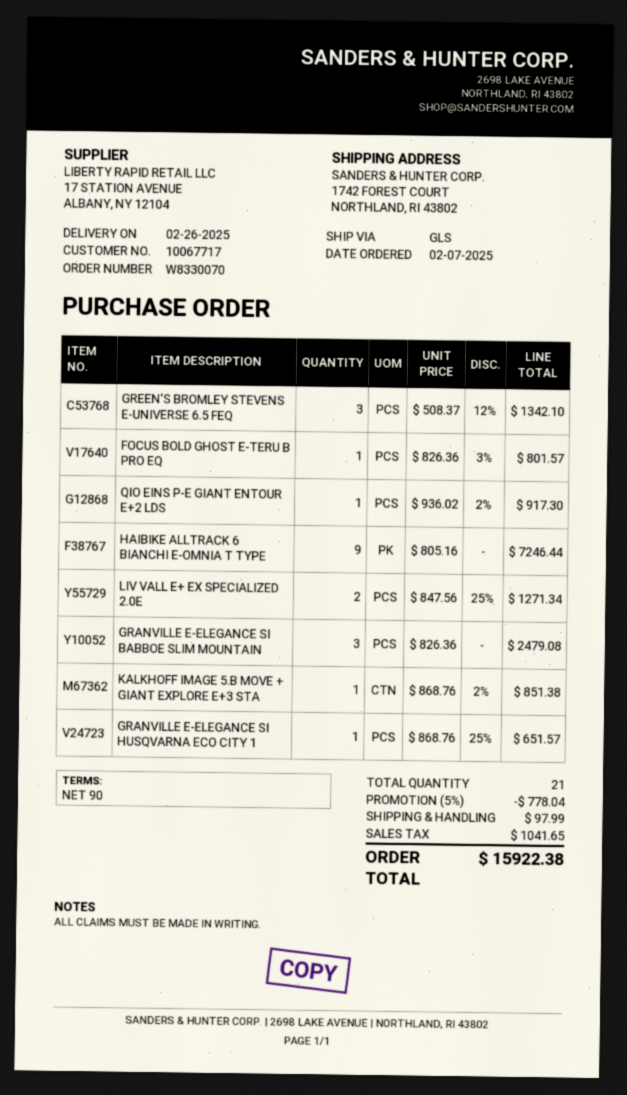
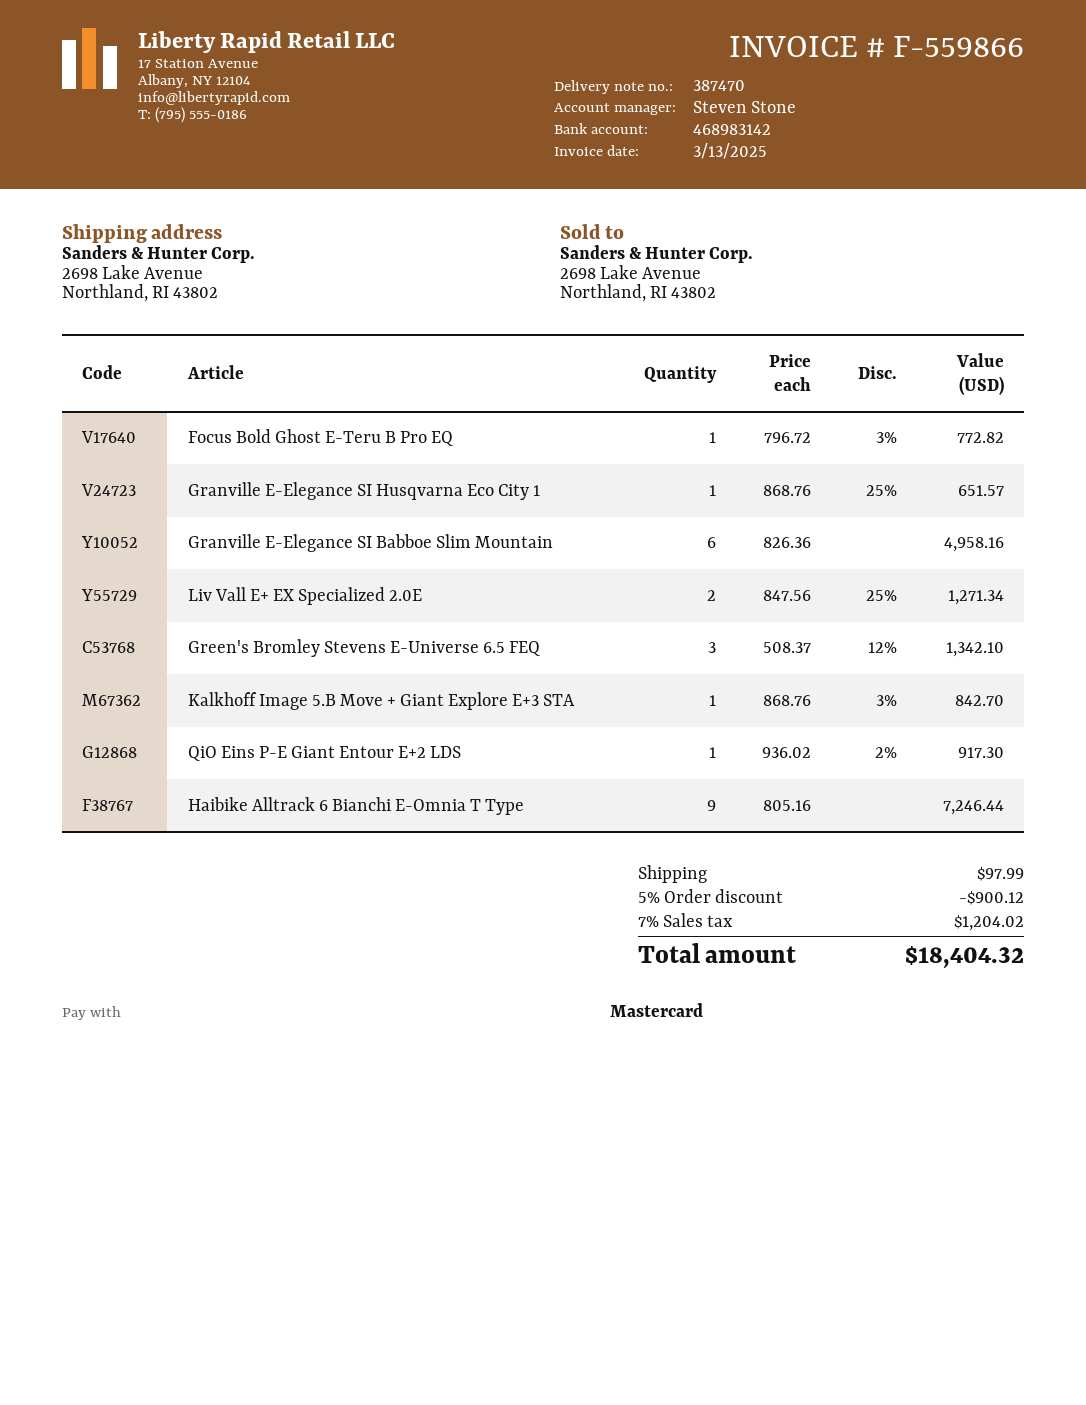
ship to: 1742 FOREST COURT, NORTHLAND, RI 43802 -> 2698 Lake Avenue, Northland, RI 43802
FOCUS BOLD GHOST E-TERU B PRO EQ: 1 x 826.36 - 3% = 801.57 -> 1 x 796.72 - 3% = 772.82
GRANVILLE E-ELEGANCE SI BABBOE SLIM MOUNTAIN: 3 x 826.36 = 2479.08 -> 6 x 826.36 = 4958.16
KALKHOFF IMAGE 5.B MOVE + GIANT EXPLORE E+3 STA: 1 x 868.76 - 2% = 851.38 -> 1 x 868.76 - 3% = 842.70
discount: 5% = 778.04 -> 5% = 900.12
tax: 1041.65 -> 1204.02
total: 15922.38 -> 18404.32

